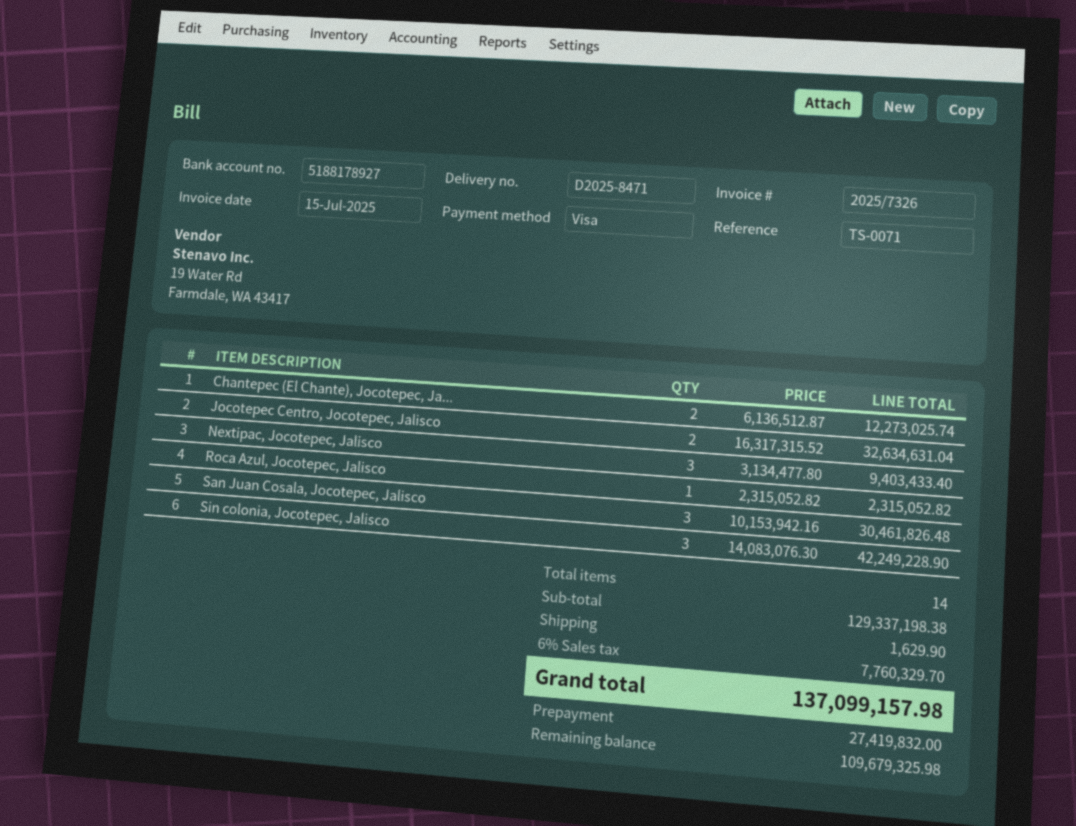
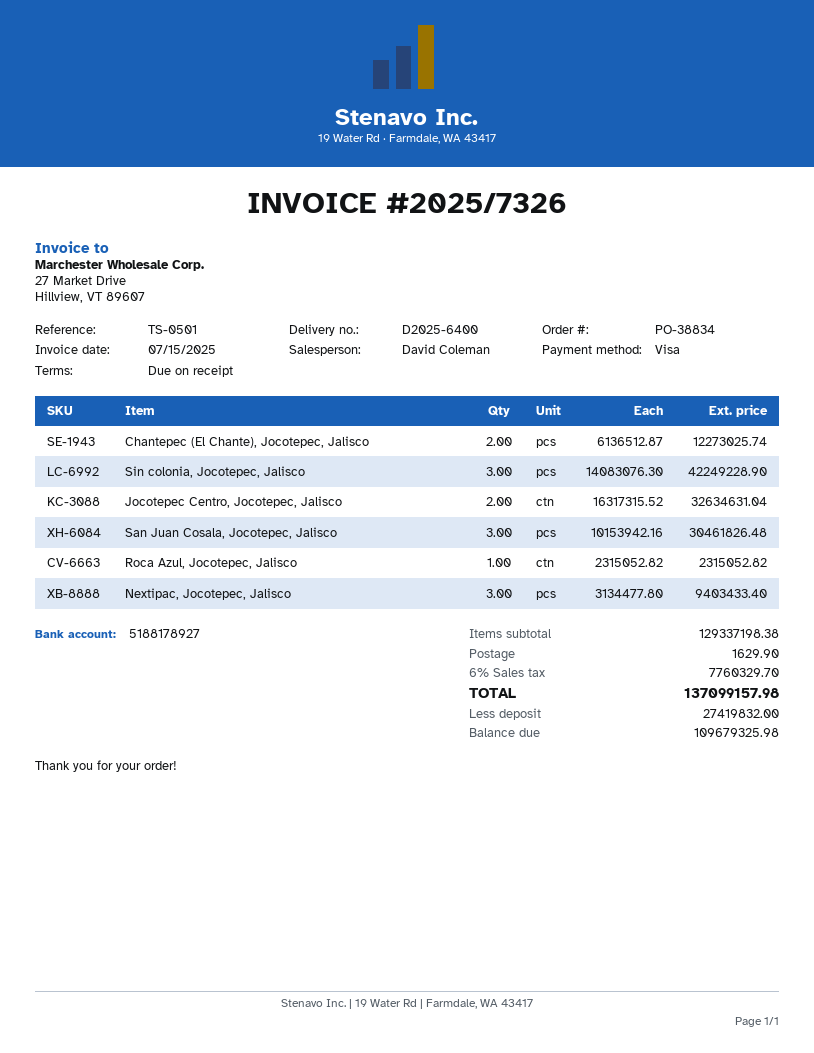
delivery note number: D2025-8471 -> D2025-6400
reference: TS-0071 -> TS-0501

